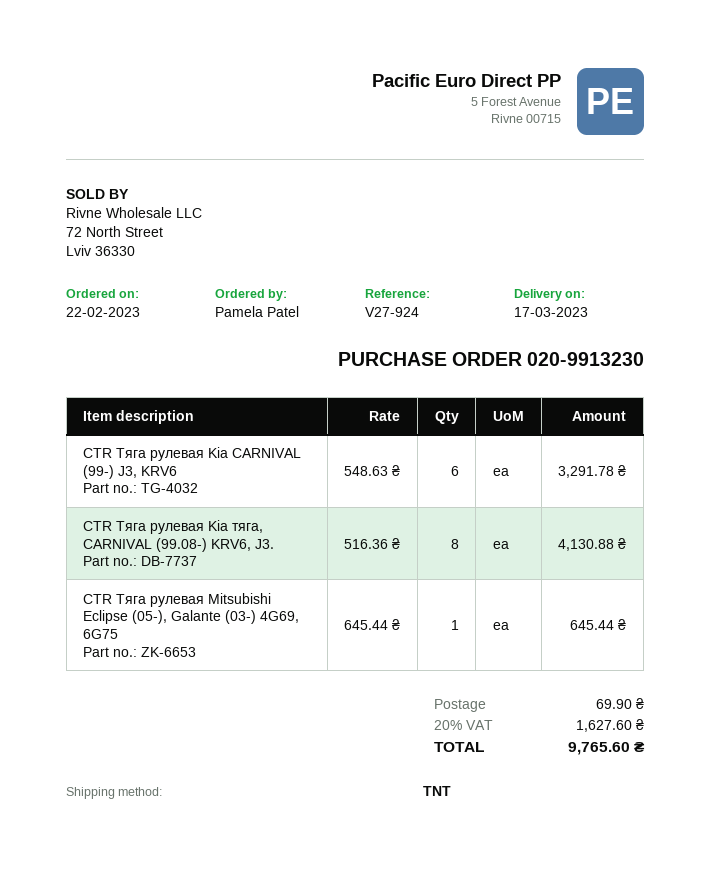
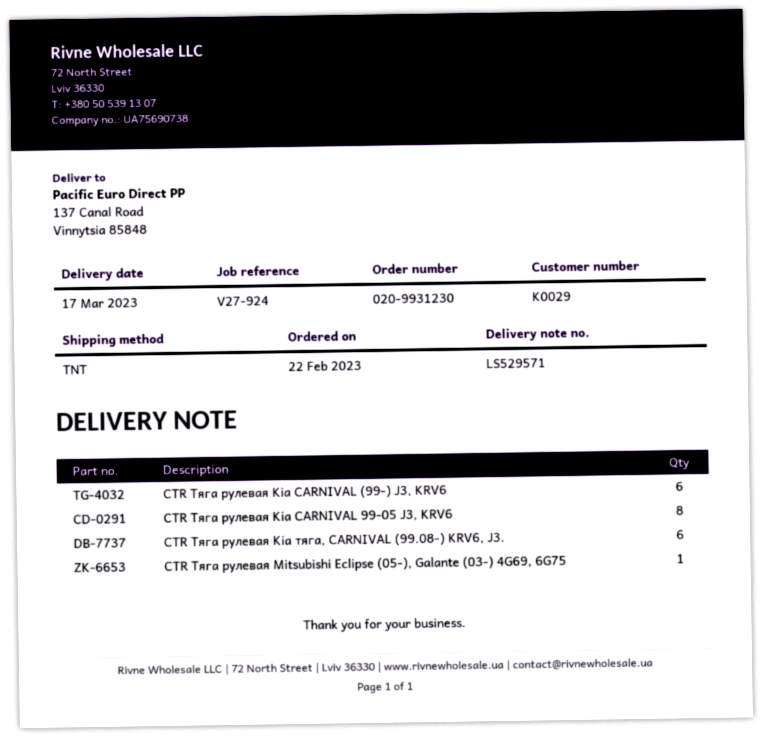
order number: 020-9913230 -> 020-9931230
CTR Тяга рулевая Kia тяга, CARNIVAL (99.08-) KRV6, J3.: 8 -> 6
CTR Тяга рулевая Kia CARNIVAL 99-05 J3, KRV6: none -> 8

